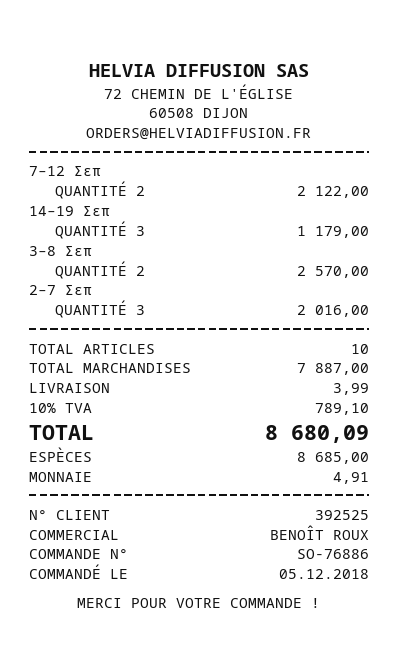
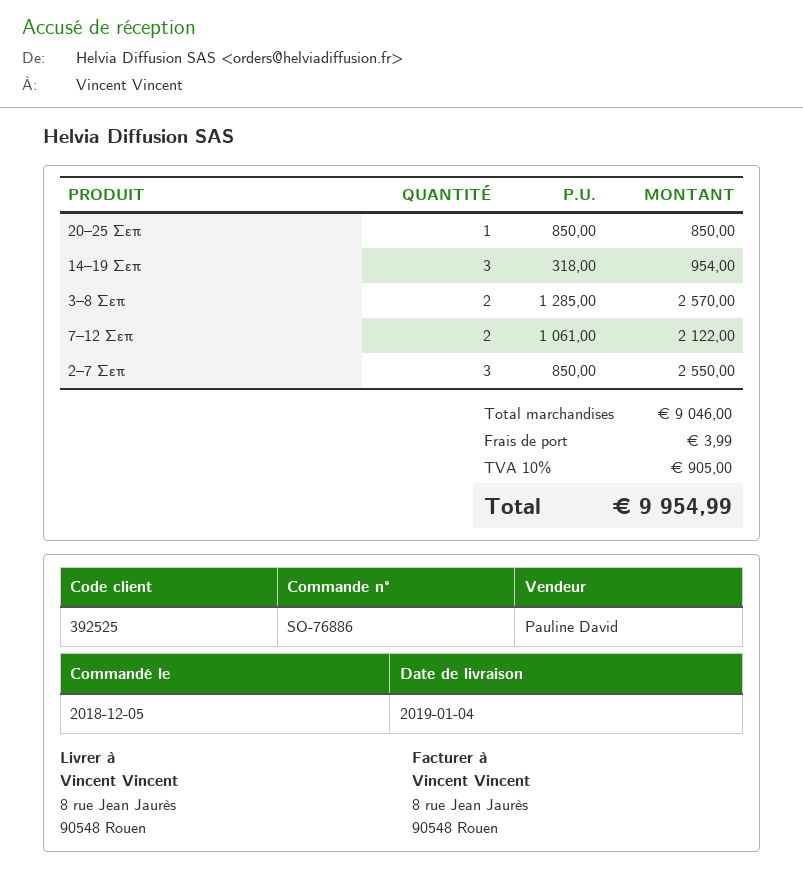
sales rep: BENOÎT ROUX -> Pauline David
14–19 Σεπ: 3 for 1179.00 -> 3 for 954.00
2–7 Σεπ: 3 for 2016.00 -> 3 for 2550.00
20–25 Σεπ: none -> 1 for 850.00
subtotal: 7887.00 -> 9046.00
tax: 10% = 789.10 -> 10% = 905.00
total: 8680.09 -> 9954.99

